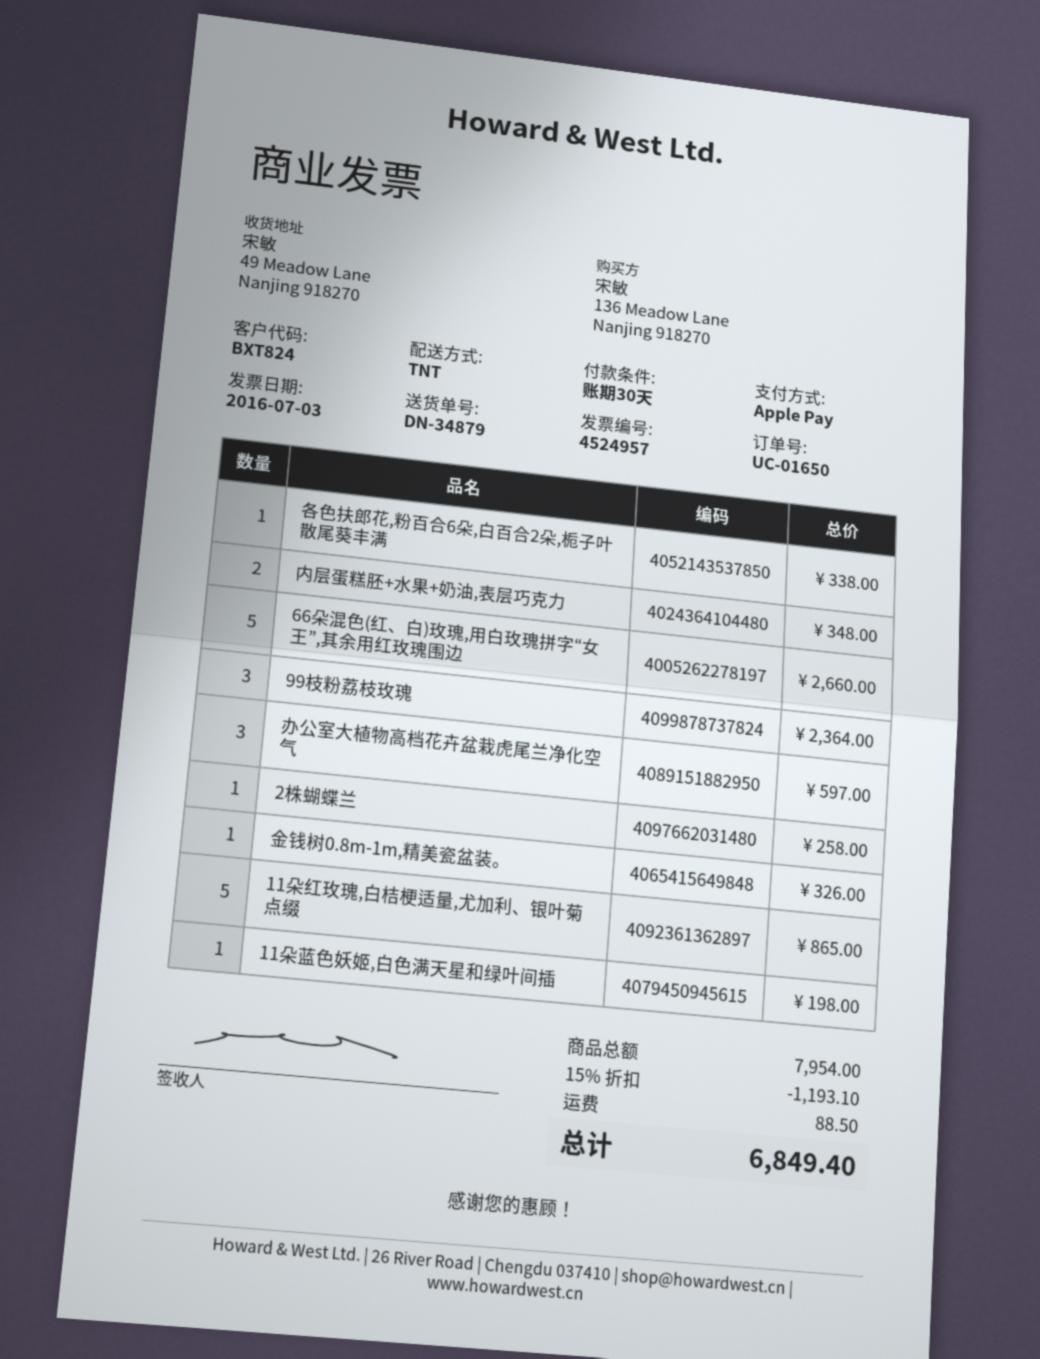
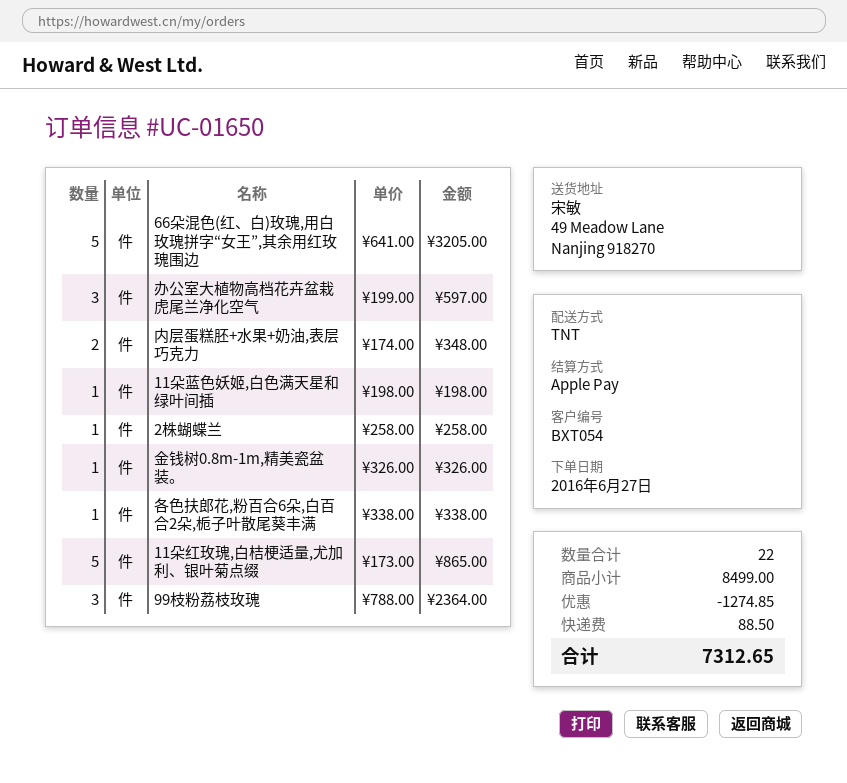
customer number: BXT824 -> BXT054
66朵混色(红、白)玫瑰,用白玫瑰拼字“女王”,其余用红玫瑰围边: 5 for 2660.00 -> 5 for 3205.00
subtotal: 7954.00 -> 8499.00
discount: 1193.10 -> 1274.85
total: 6849.40 -> 7312.65

